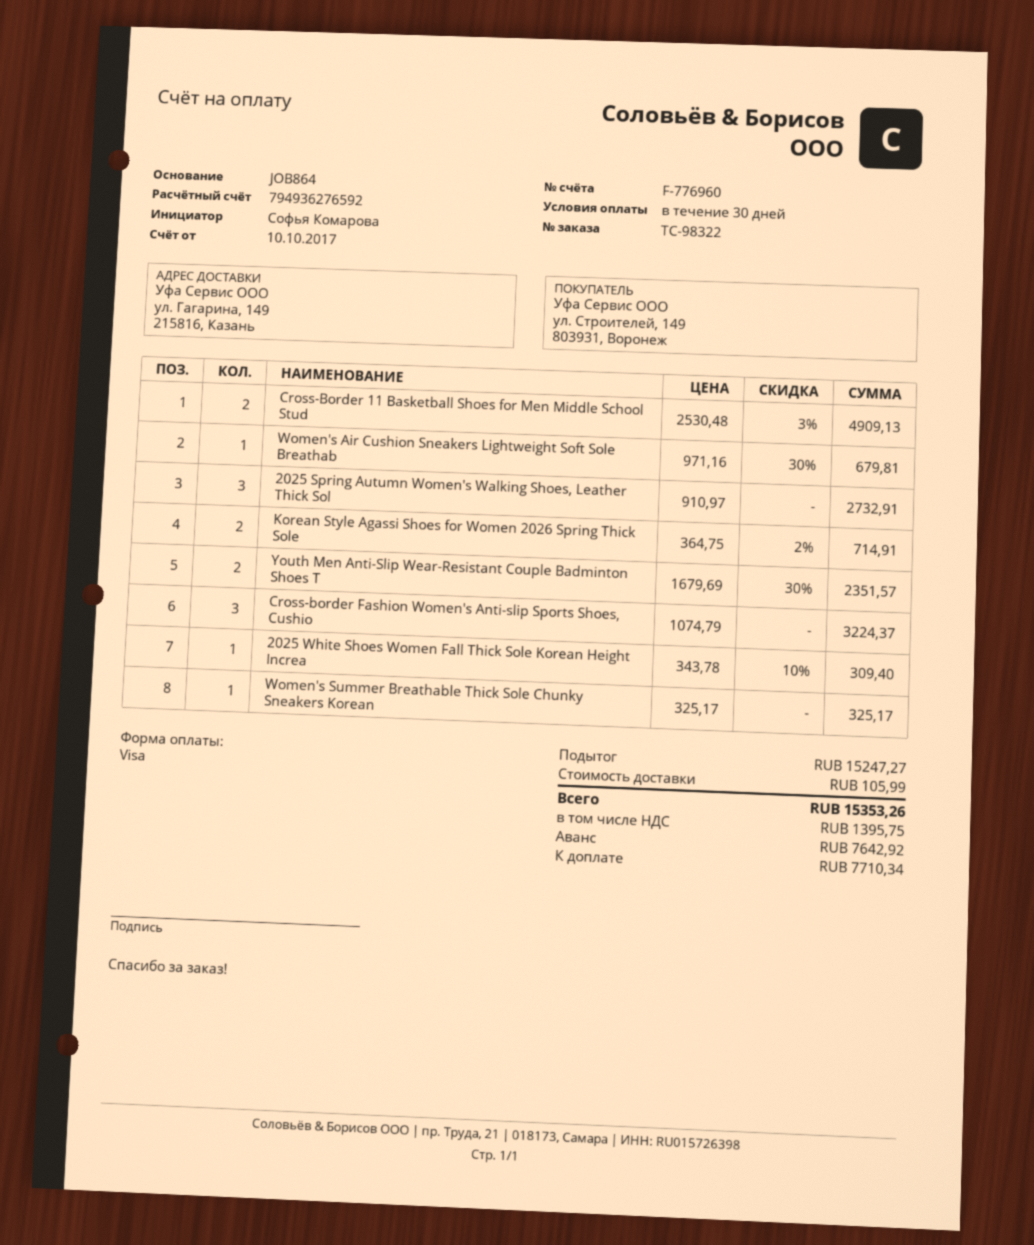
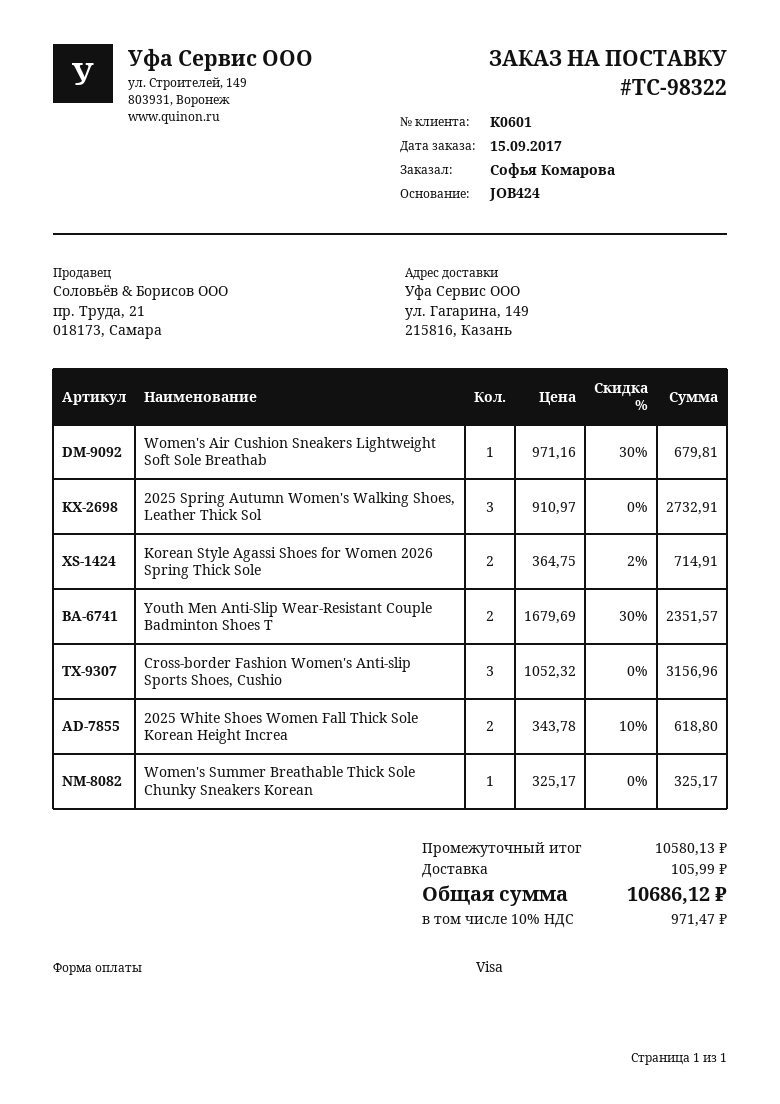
reference: JOB864 -> JOB424
Cross-Border 11 Basketball Shoes for Men Middle School Stud: 2 x 2530.48 - 3% = 4909.13 -> none
Cross-border Fashion Women's Anti-slip Sports Shoes, Cushio: 3 x 1074.79 = 3224.37 -> 3 x 1052.32 = 3156.96
2025 White Shoes Women Fall Thick Sole Korean Height Increa: 1 x 343.78 - 10% = 309.40 -> 2 x 343.78 - 10% = 618.80
subtotal: 15247.27 -> 10580.13
tax: 1395.75 -> 971.47
total: 15353.26 -> 10686.12

